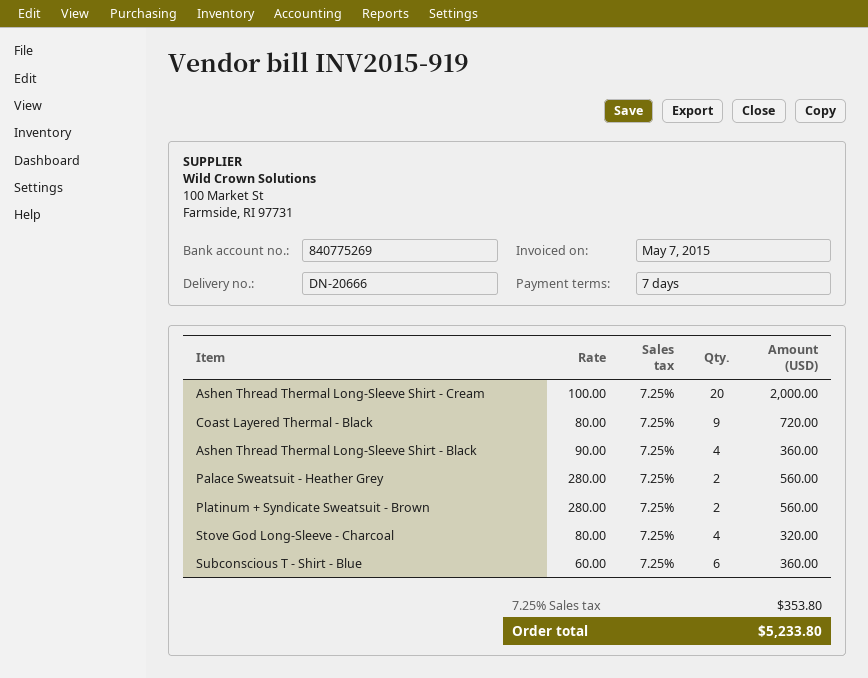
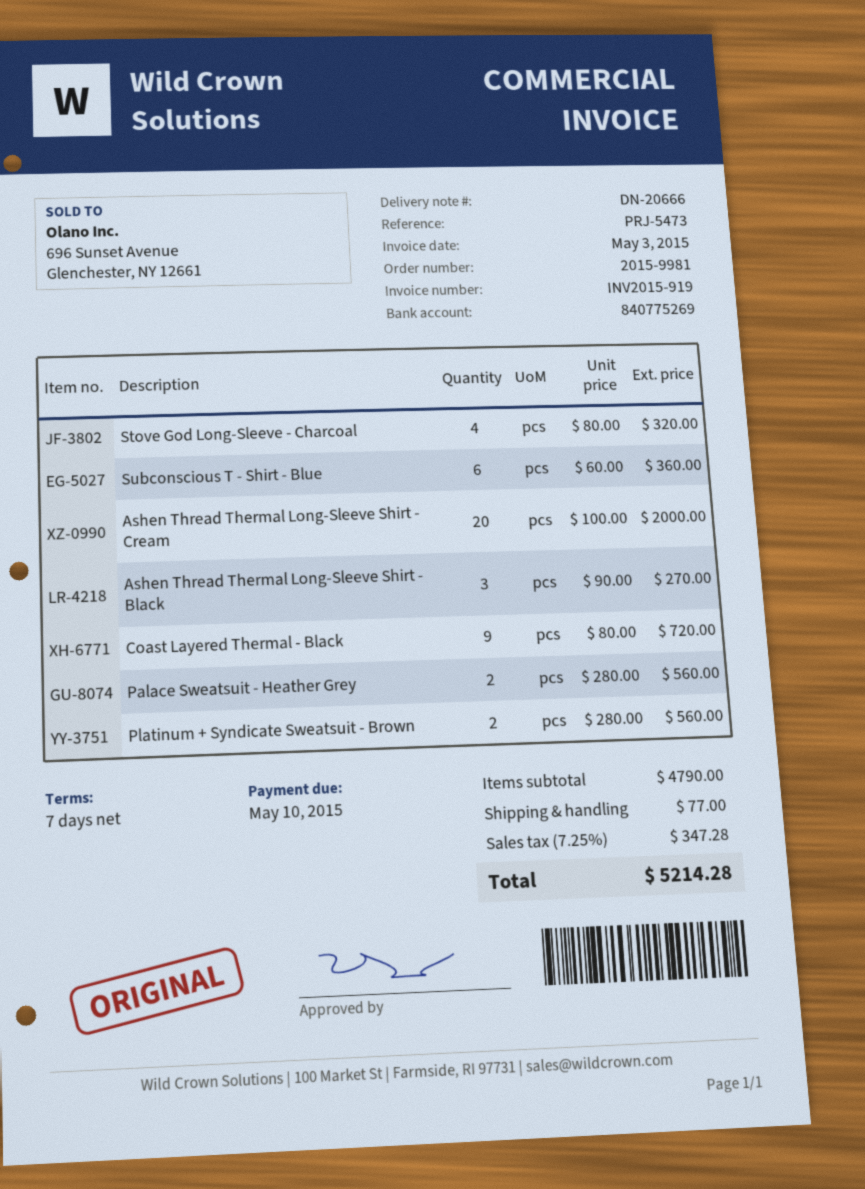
invoice date: 2015-05-07 -> 2015-05-03
Ashen Thread Thermal Long-Sleeve Shirt - Black: 4 x 90.00 = 360.00 -> 3 x 90.00 = 270.00
shipping: none -> 77.00
tax: 7.25% = 353.80 -> 7.25% = 347.28
total: 5233.80 -> 5214.28

